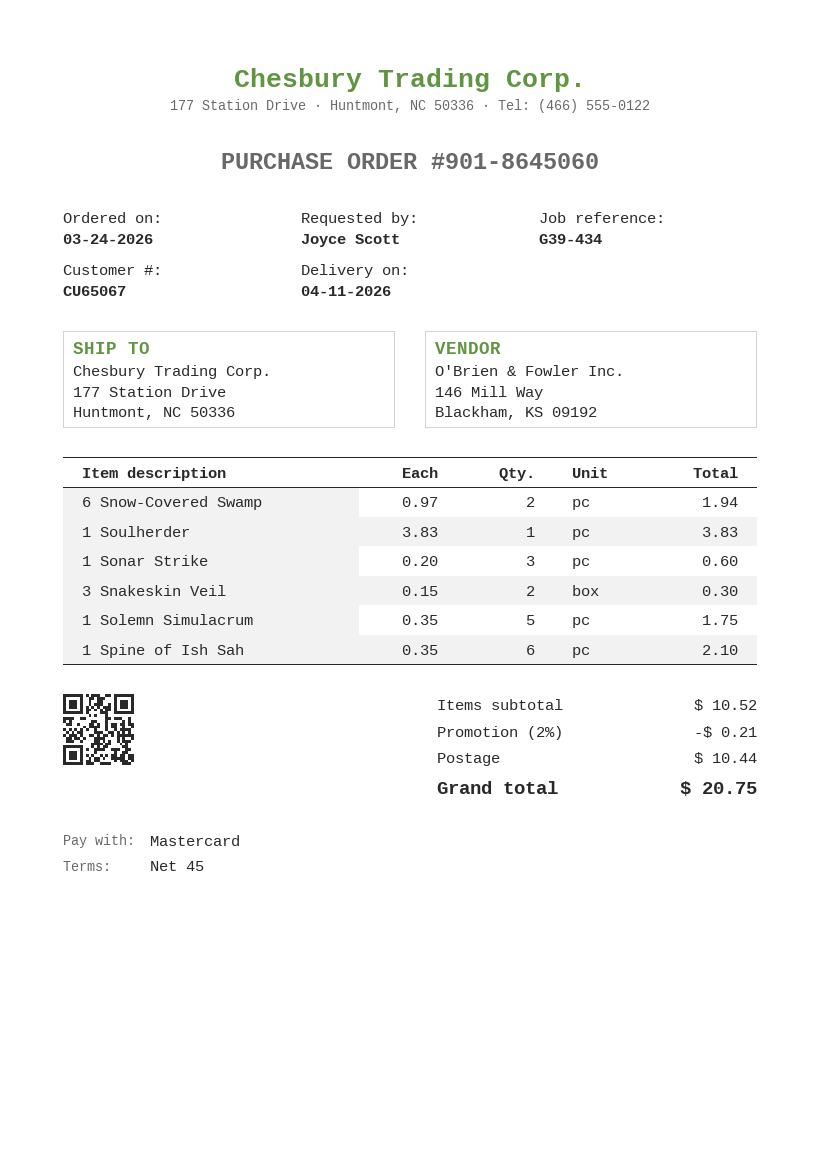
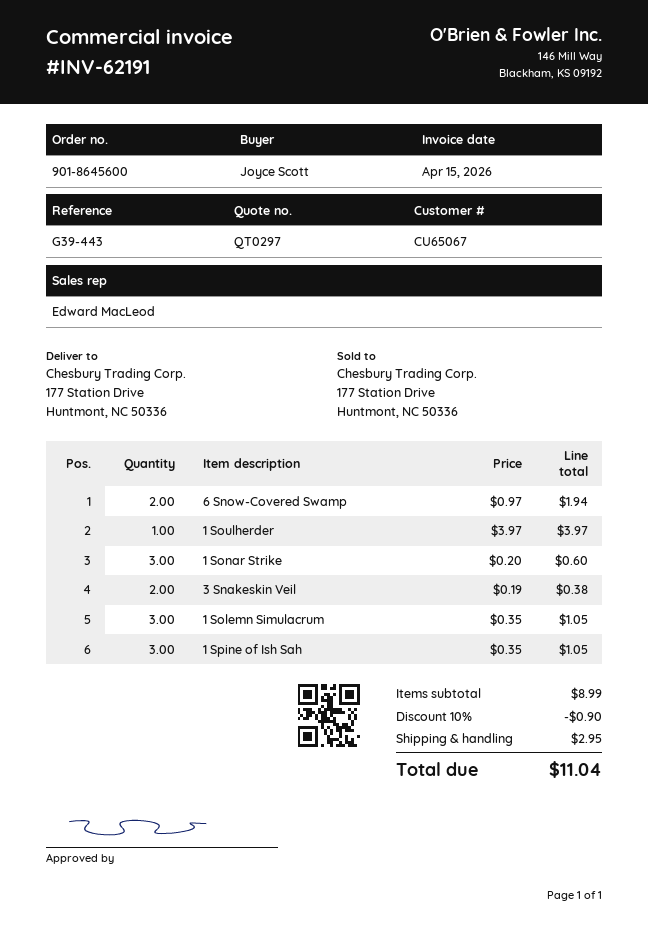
order number: 901-8645060 -> 901-8645600
reference: G39-434 -> G39-443
1 Soulherder: 1 x 3.83 = 3.83 -> 1 x 3.97 = 3.97
3 Snakeskin Veil: 2 x 0.15 = 0.30 -> 2 x 0.19 = 0.38
1 Solemn Simulacrum: 5 x 0.35 = 1.75 -> 3 x 0.35 = 1.05
1 Spine of Ish Sah: 6 x 0.35 = 2.10 -> 3 x 0.35 = 1.05
subtotal: 10.52 -> 8.99
discount: 2% = 0.21 -> 10% = 0.90
shipping: 10.44 -> 2.95
total: 20.75 -> 11.04

